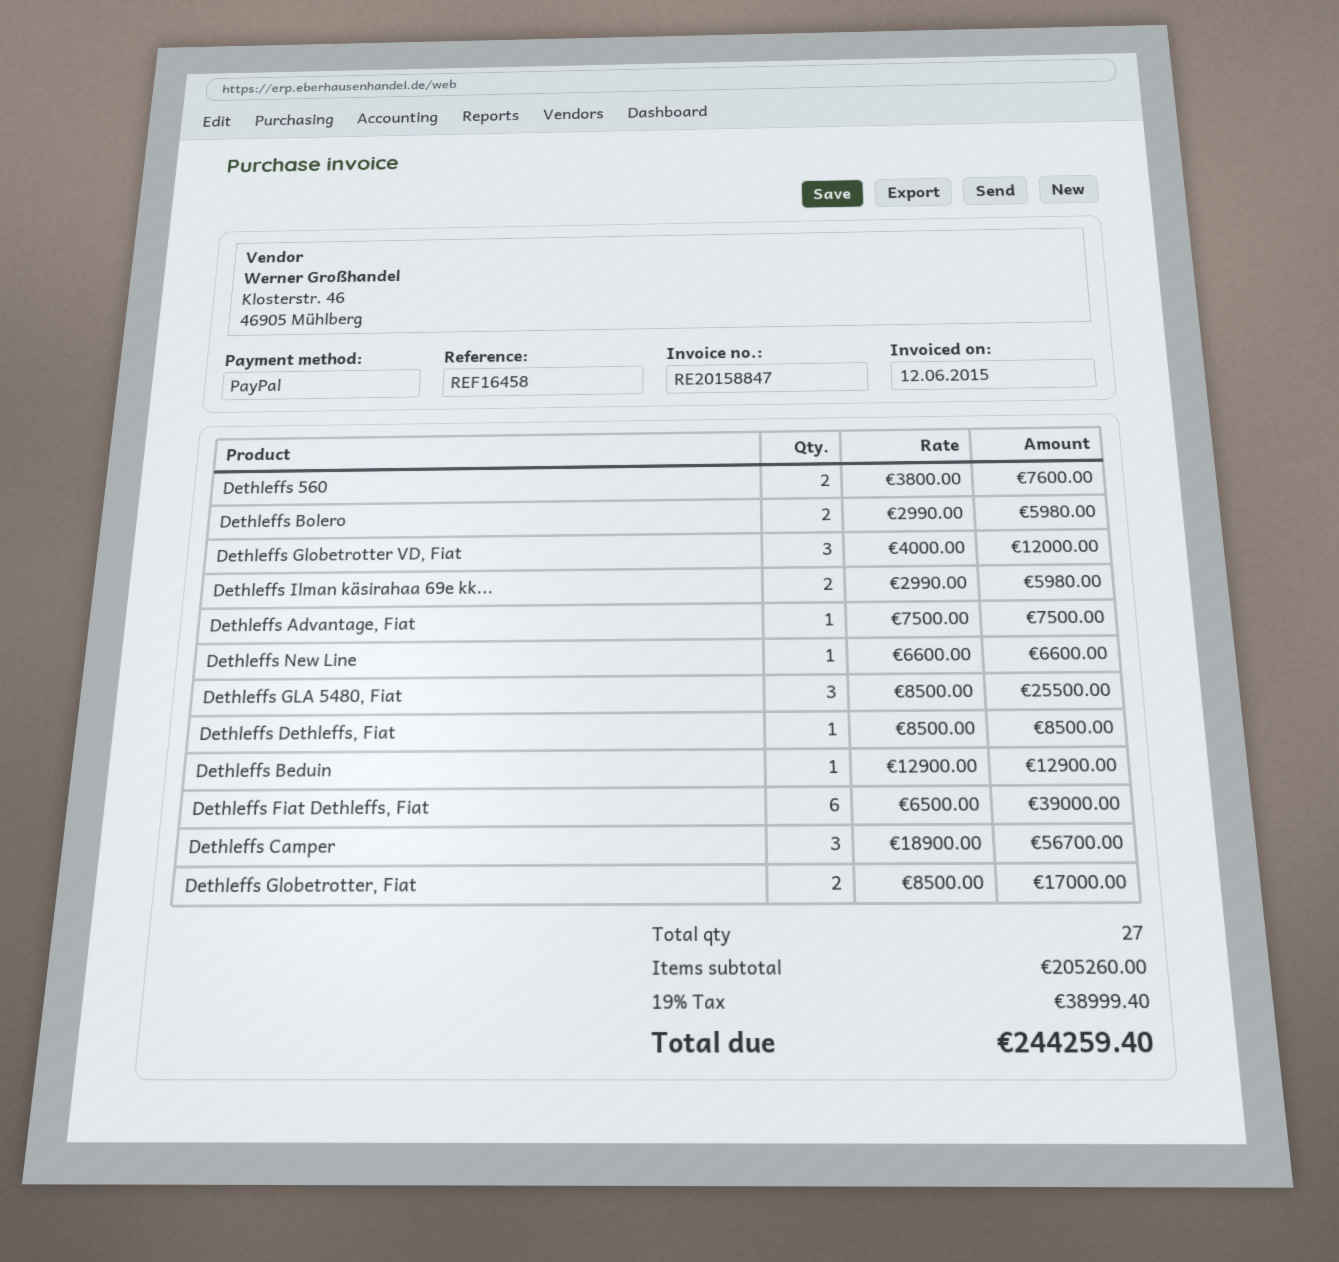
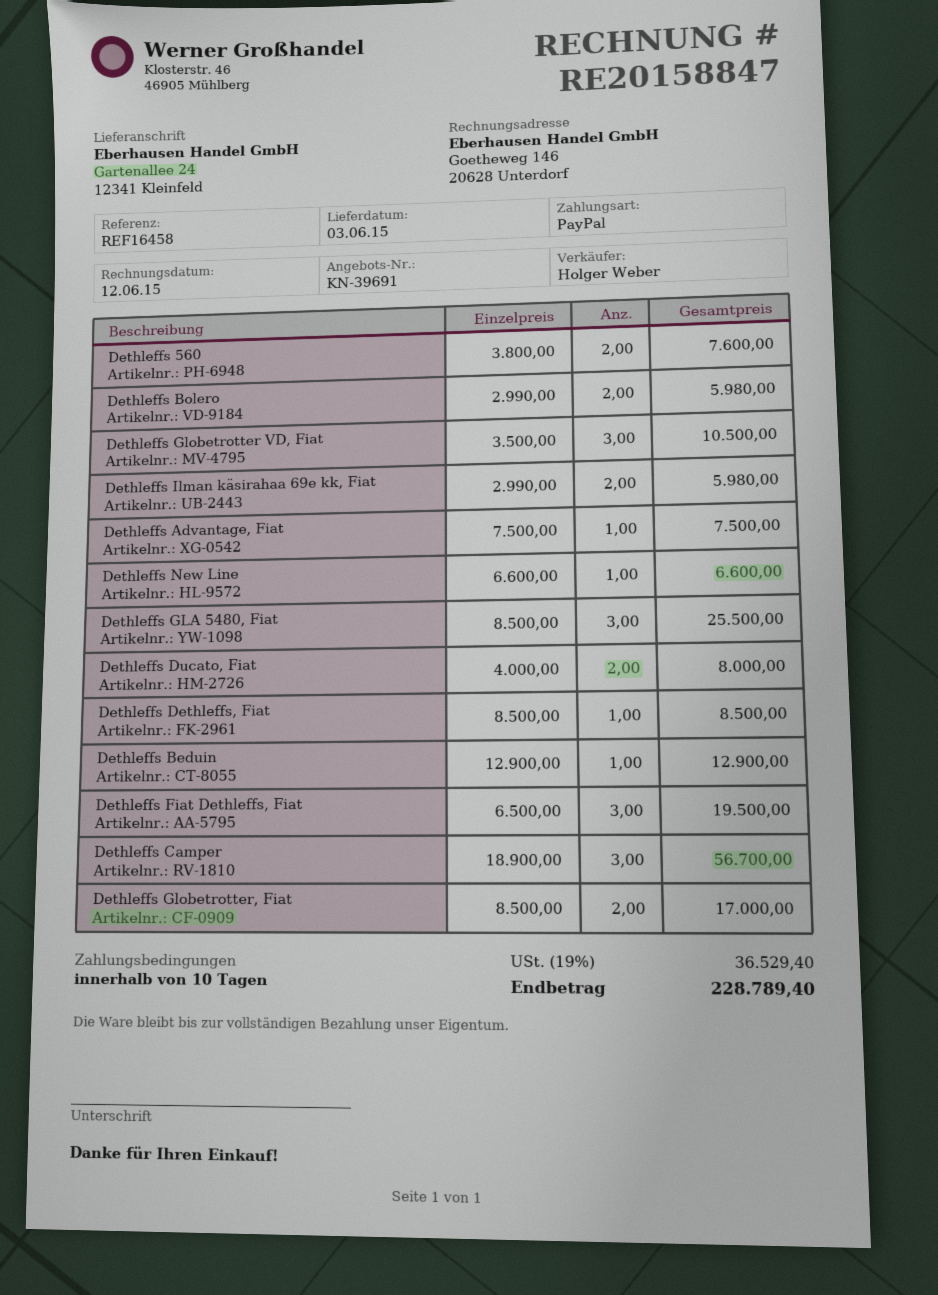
Dethleffs Globetrotter VD, Fiat: 3 x 4000.00 = 12000.00 -> 3 x 3500.00 = 10500.00
Dethleffs Fiat Dethleffs, Fiat: 6 x 6500.00 = 39000.00 -> 3 x 6500.00 = 19500.00
Dethleffs Ducato, Fiat: none -> 2 x 4000.00 = 8000.00
tax: 19% = 38999.40 -> 19% = 36529.40
total: 244259.40 -> 228789.40

